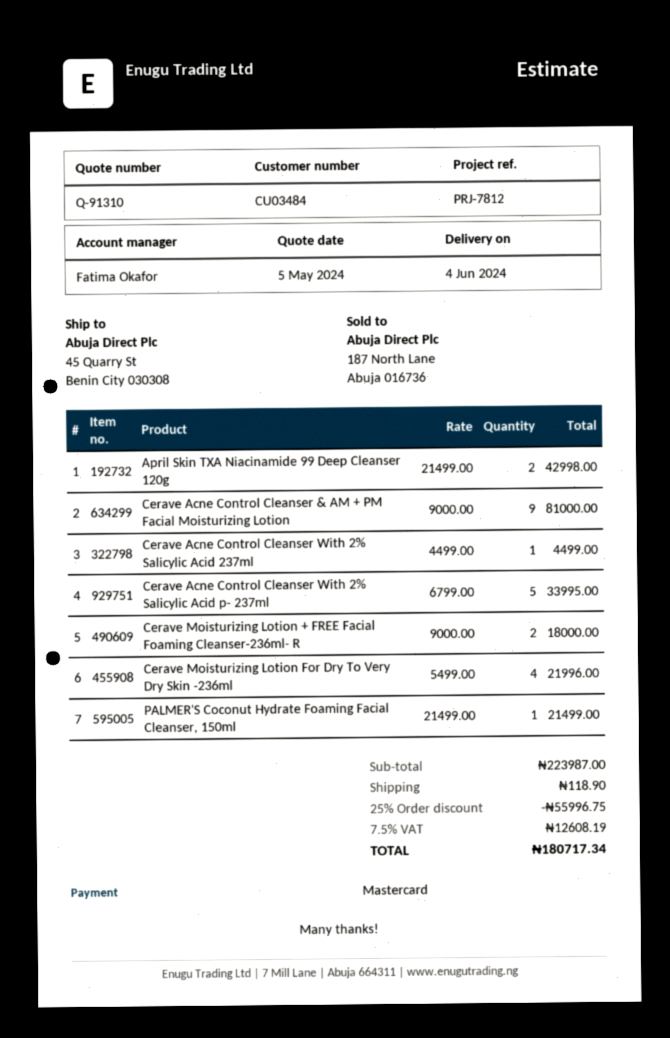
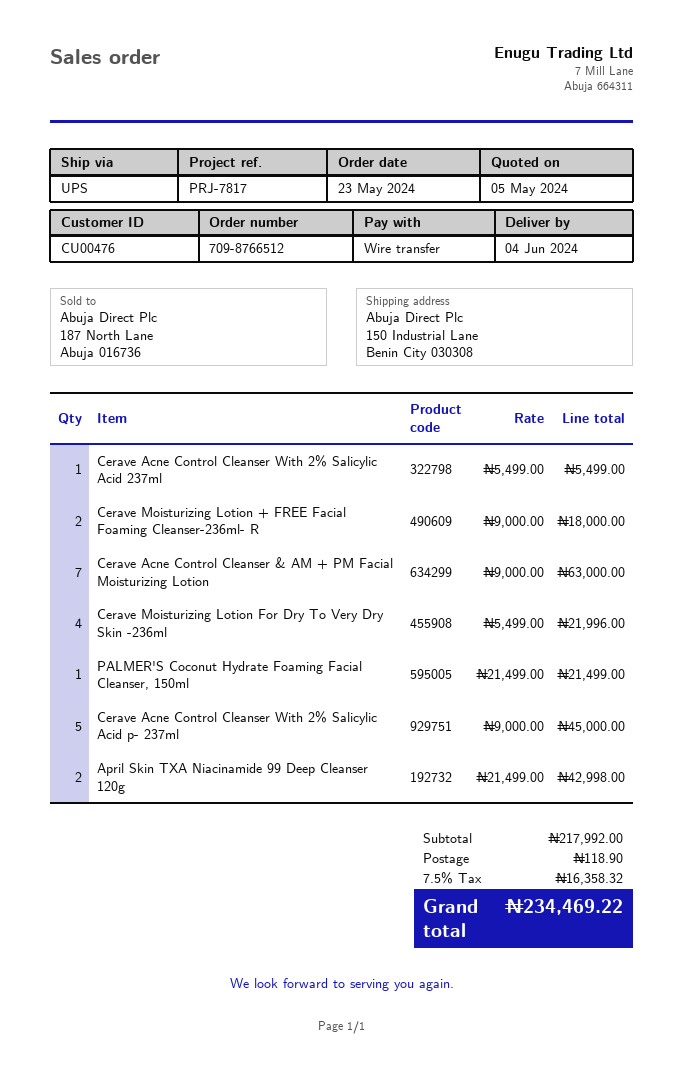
customer number: CU03484 -> CU00476
reference: PRJ-7812 -> PRJ-7817
payment method: Mastercard -> bank transfer
ship to: 45 Quarry St, Benin City 030308 -> 150 Industrial Lane, Benin City 030308
Cerave Acne Control Cleanser & AM + PM Facial Moisturizing Lotion: 9 x 9000.00 = 81000.00 -> 7 x 9000.00 = 63000.00
Cerave Acne Control Cleanser With 2% Salicylic Acid 237ml: 1 x 4499.00 = 4499.00 -> 1 x 5499.00 = 5499.00
Cerave Acne Control Cleanser With 2% Salicylic Acid p- 237ml: 5 x 6799.00 = 33995.00 -> 5 x 9000.00 = 45000.00
subtotal: 223987.00 -> 217992.00
discount: 25% = 55996.75 -> none
tax: 7.5% = 12608.19 -> 7.5% = 16358.32
total: 180717.34 -> 234469.22

